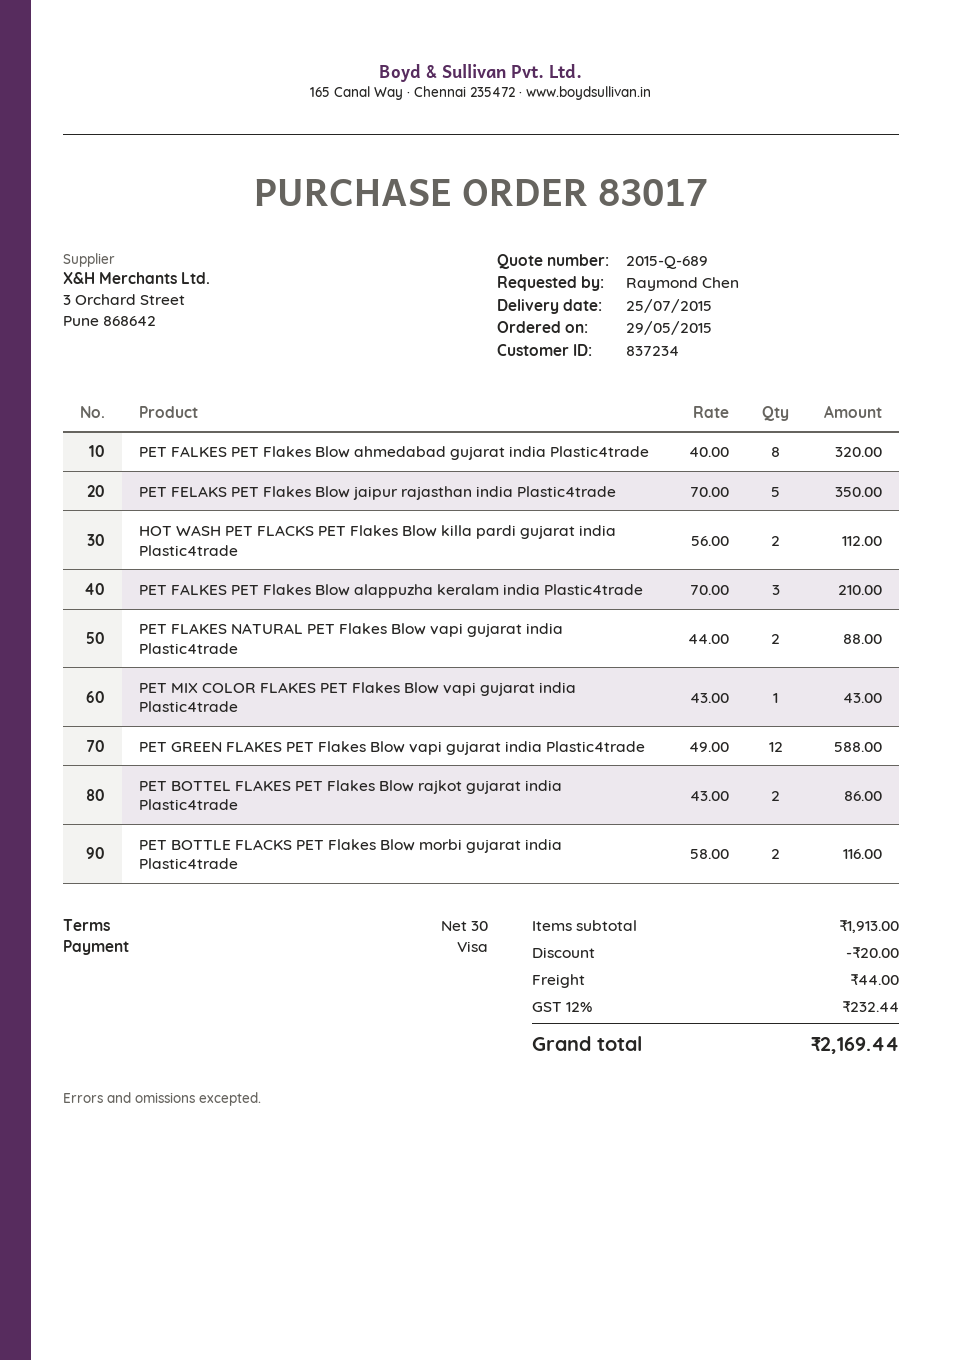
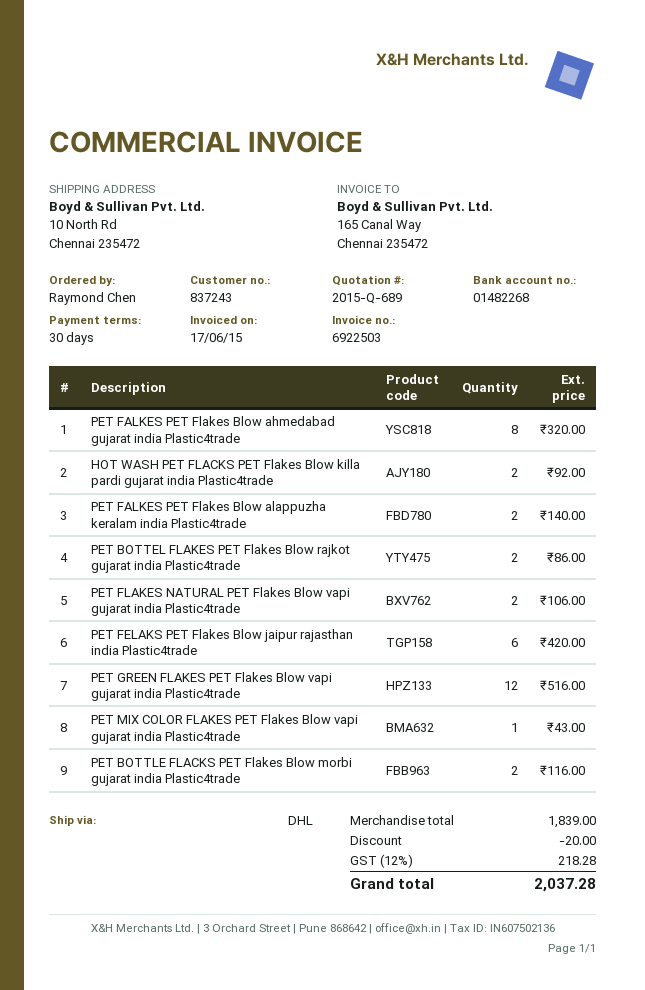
customer number: 837234 -> 837243
PET FELAKS PET Flakes Blow jaipur rajasthan india Plastic4trade: 5 for 350.00 -> 6 for 420.00
HOT WASH PET FLACKS PET Flakes Blow killa pardi gujarat india Plastic4trade: 2 for 112.00 -> 2 for 92.00
PET FALKES PET Flakes Blow alappuzha keralam india Plastic4trade: 3 for 210.00 -> 2 for 140.00
PET FLAKES NATURAL PET Flakes Blow vapi gujarat india Plastic4trade: 2 for 88.00 -> 2 for 106.00
PET GREEN FLAKES PET Flakes Blow vapi gujarat india Plastic4trade: 12 for 588.00 -> 12 for 516.00
subtotal: 1913.00 -> 1839.00
shipping: 44.00 -> none
tax: 12% = 232.44 -> 12% = 218.28
total: 2169.44 -> 2037.28

